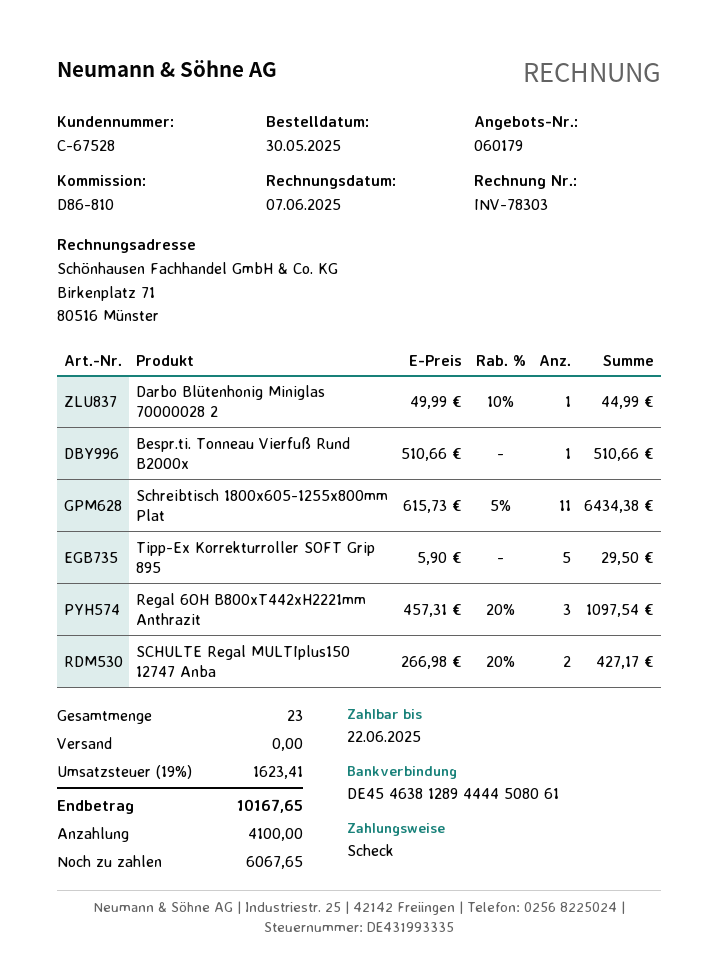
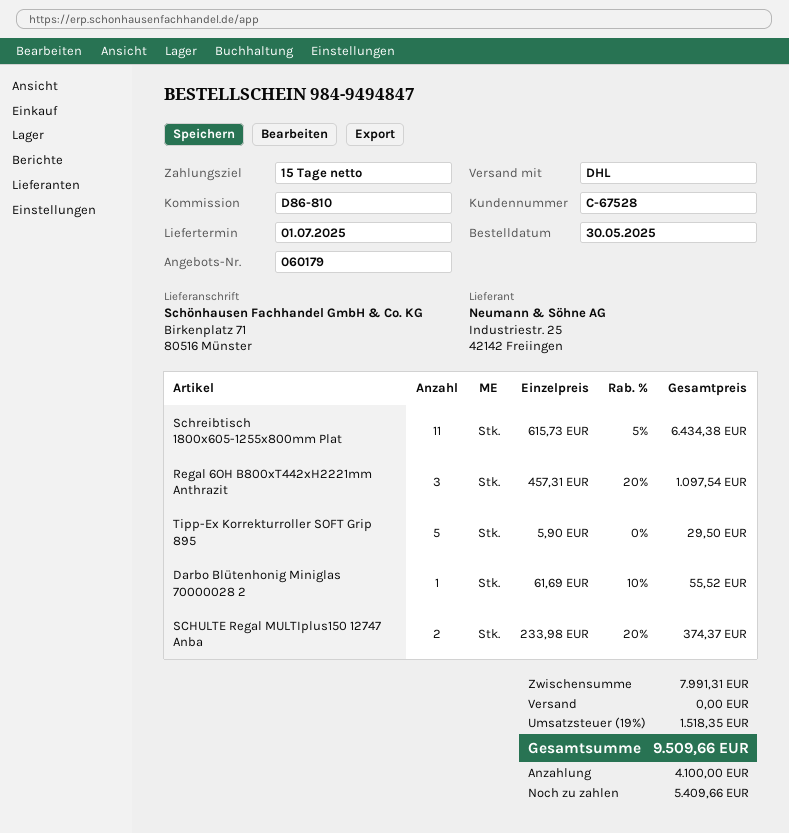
Darbo Blütenhonig Miniglas 70000028 2: 1 x 49.99 - 10% = 44.99 -> 1 x 61.69 - 10% = 55.52
Bespr.ti. Tonneau Vierfuß Rund B2000x: 1 x 510.66 = 510.66 -> none
SCHULTE Regal MULTIplus150 12747 Anba: 2 x 266.98 - 20% = 427.17 -> 2 x 233.98 - 20% = 374.37
tax: 19% = 1623.41 -> 19% = 1518.35
total: 10167.65 -> 9509.66
balance: 6067.65 -> 5409.66

